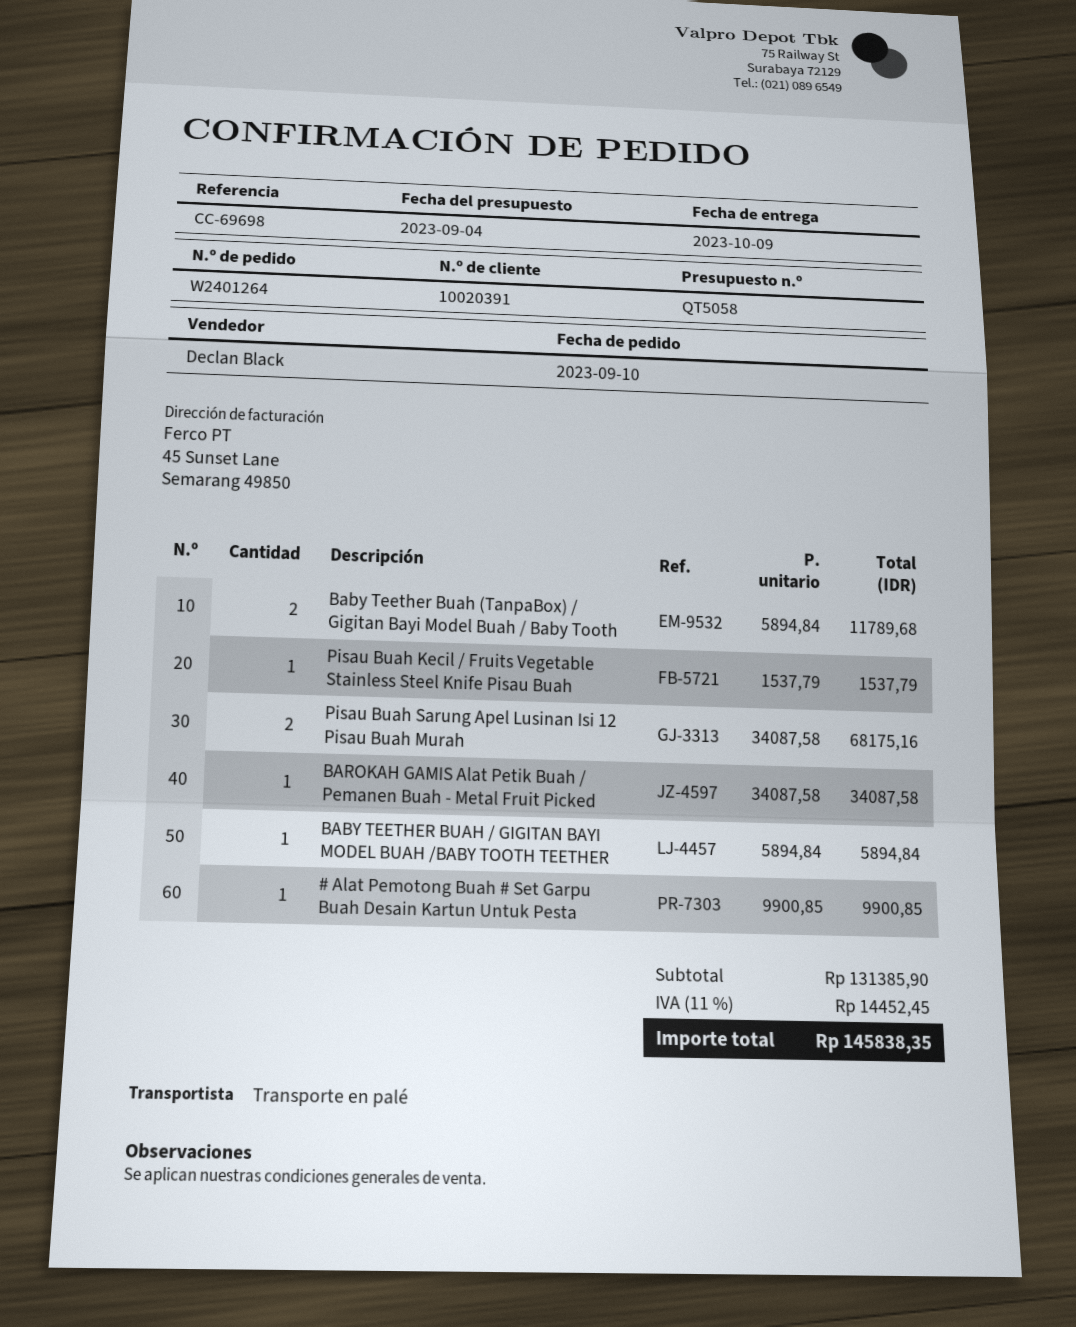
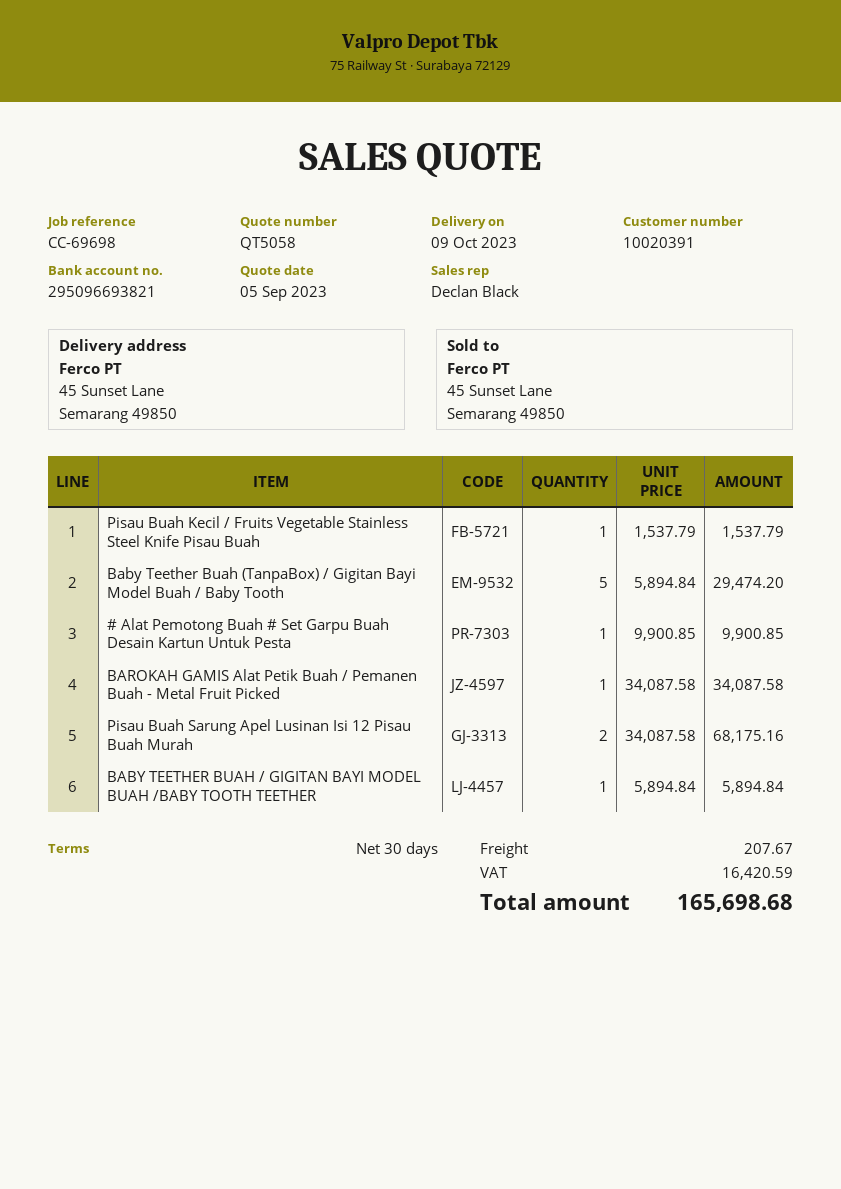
quote date: 2023-09-04 -> 2023-09-05
Baby Teether Buah (TanpaBox) / Gigitan Bayi Model Buah / Baby Tooth: 2 x 5894.84 = 11789.68 -> 5 x 5894.84 = 29474.20
shipping: none -> 207.67
tax: 14452.45 -> 16420.59
total: 145838.35 -> 165698.68

